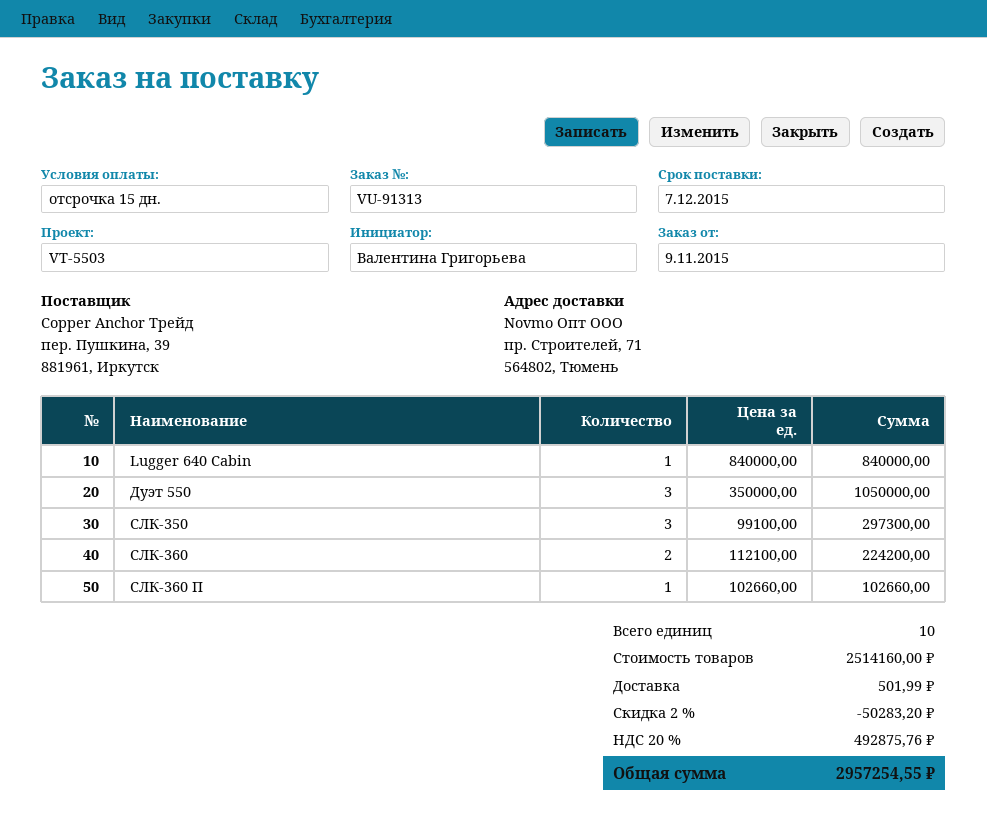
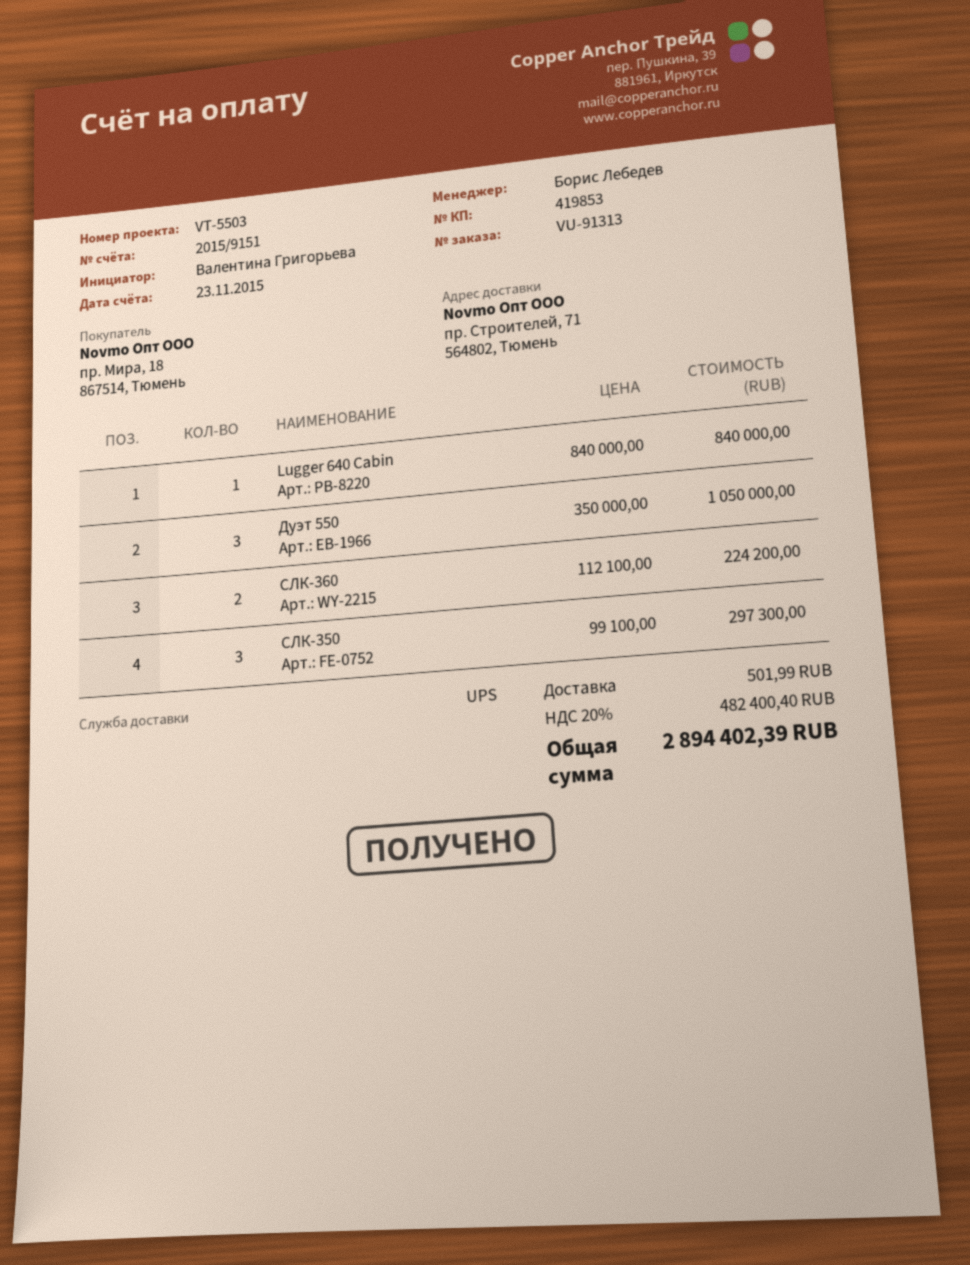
СЛК-360 П: 1 x 102660.00 = 102660.00 -> none
discount: 2% = 50283.20 -> none
tax: 20% = 492875.76 -> 20% = 482400.40
total: 2957254.55 -> 2894402.39

